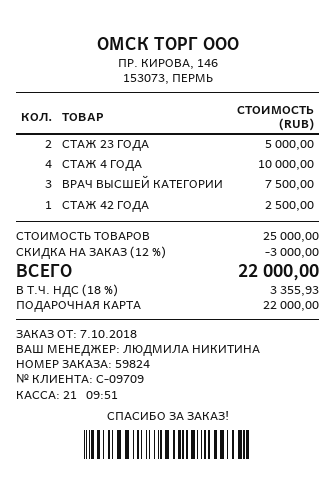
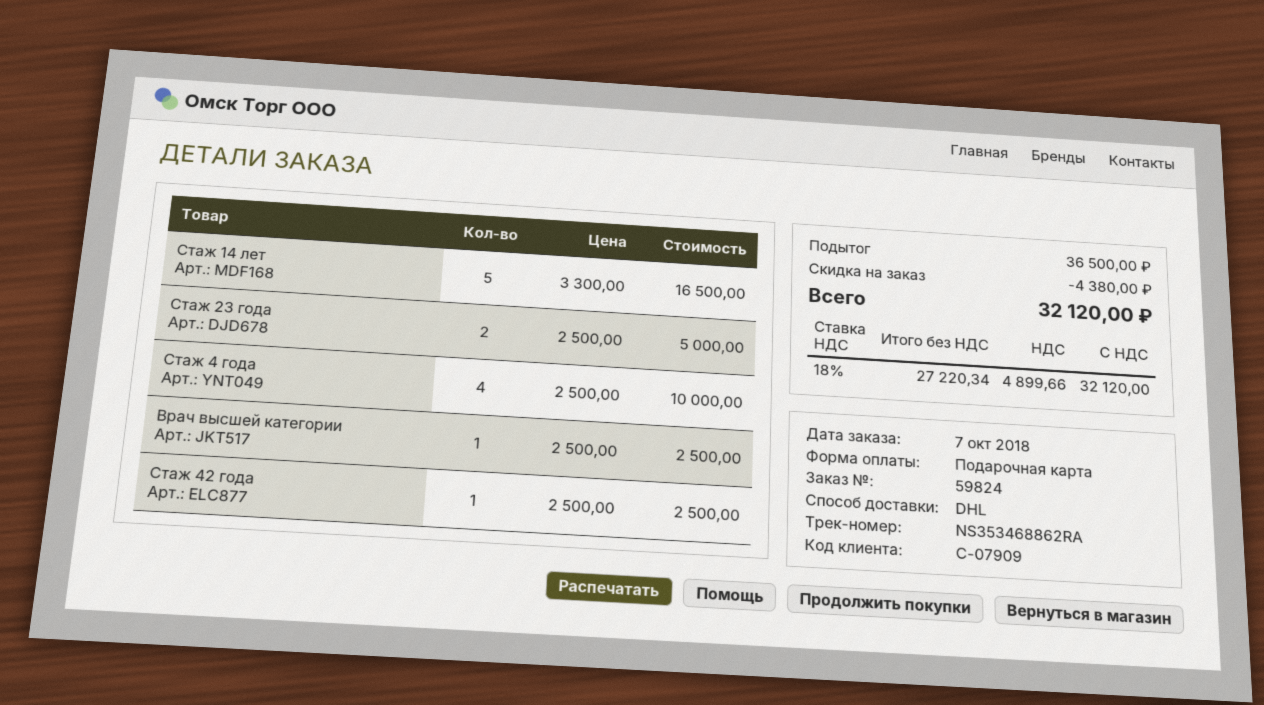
customer number: C-09709 -> C-07909
ВРАЧ ВЫСШЕЙ КАТЕГОРИИ: 3 for 7500.00 -> 1 for 2500.00
Стаж 14 лет: none -> 5 for 16500.00
subtotal: 25000.00 -> 36500.00
discount: 3000.00 -> 4380.00
tax: 18% = 3355.93 -> 18% = 4899.66
total: 22000.00 -> 32120.00

